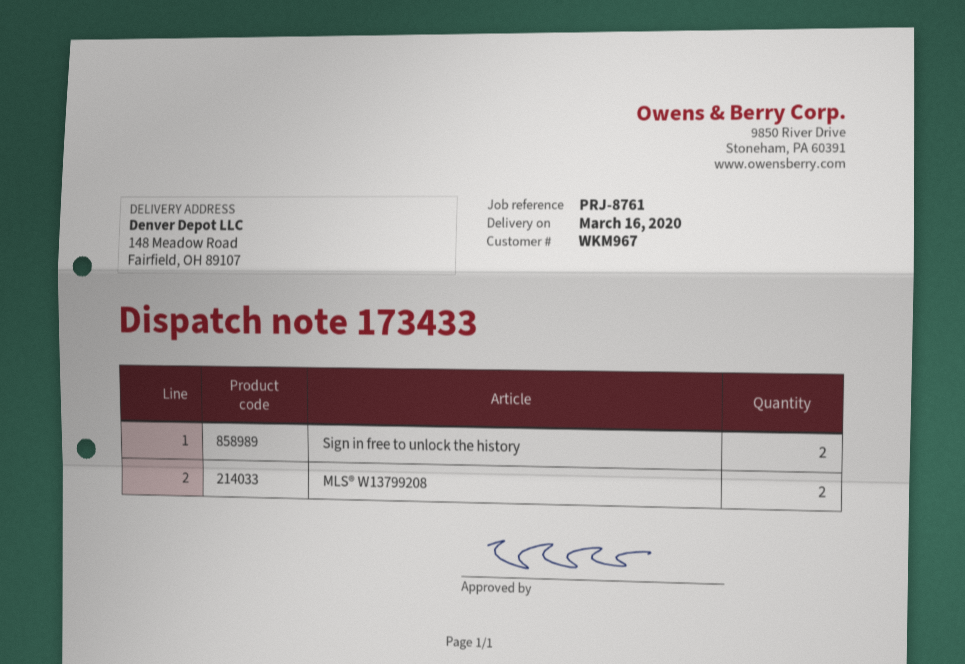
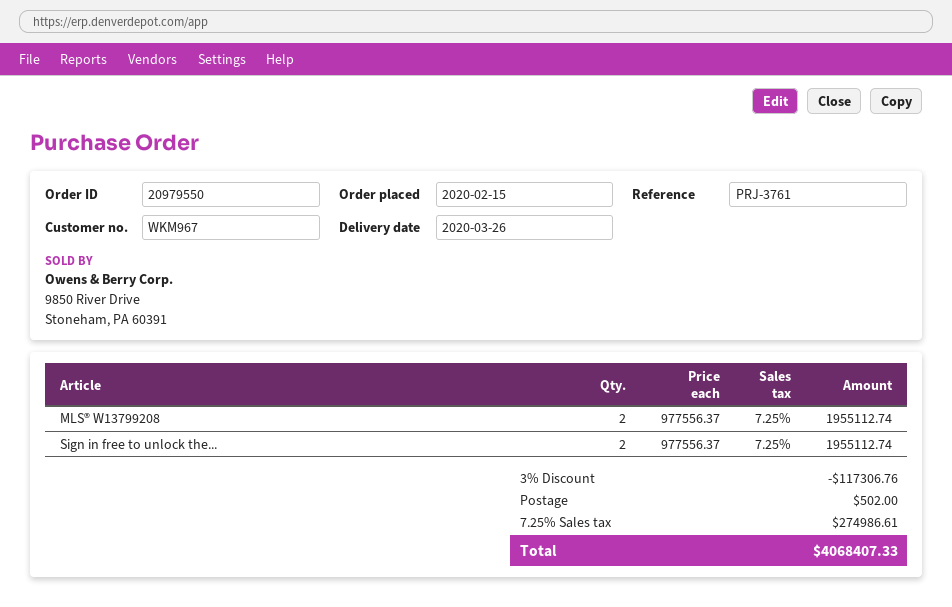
delivery date: 2020-03-16 -> 2020-03-26
reference: PRJ-8761 -> PRJ-3761

